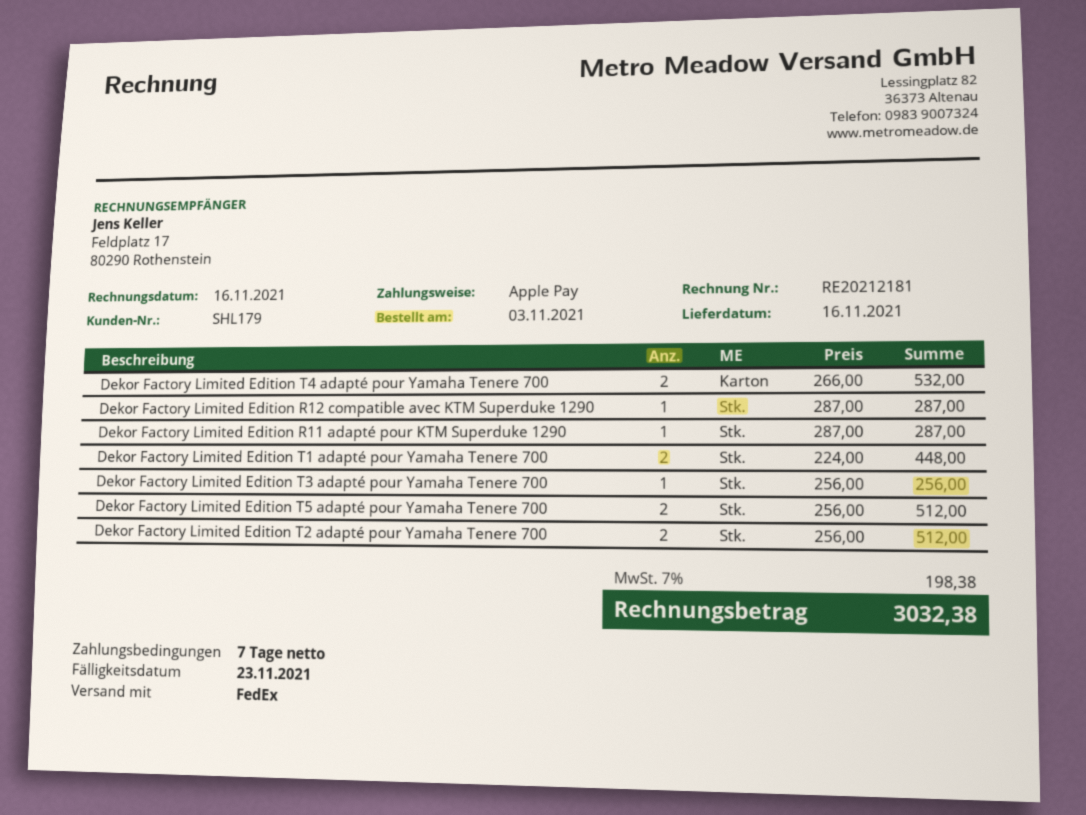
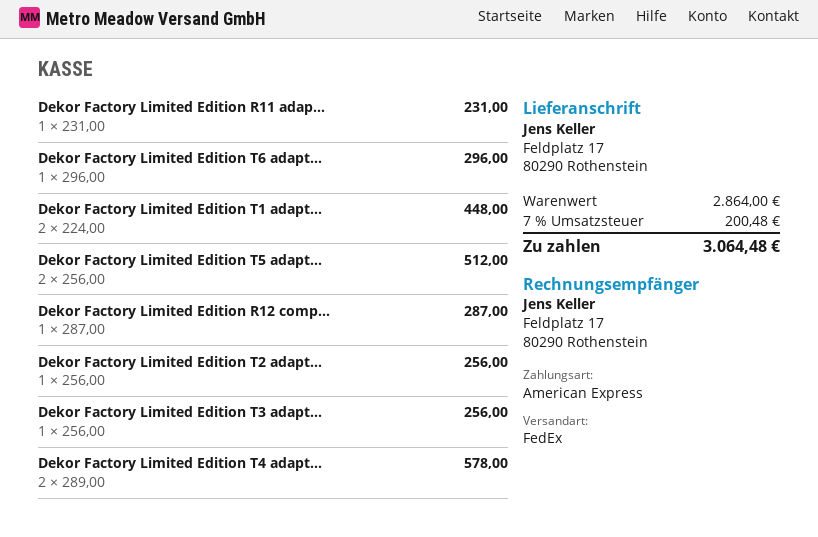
payment method: Apple Pay -> American Express
Dekor Factory Limited Edition T4 adapté pour Yamaha Tenere 700: 2 x 266.00 = 532.00 -> 2 x 289.00 = 578.00
Dekor Factory Limited Edition R11 adapté pour KTM Superduke 1290: 1 x 287.00 = 287.00 -> 1 x 231.00 = 231.00
Dekor Factory Limited Edition T2 adapté pour Yamaha Tenere 700: 2 x 256.00 = 512.00 -> 1 x 256.00 = 256.00
Dekor Factory Limited Edition T6 adapt...: none -> 1 x 296.00 = 296.00
tax: 7% = 198.38 -> 7% = 200.48
total: 3032.38 -> 3064.48

